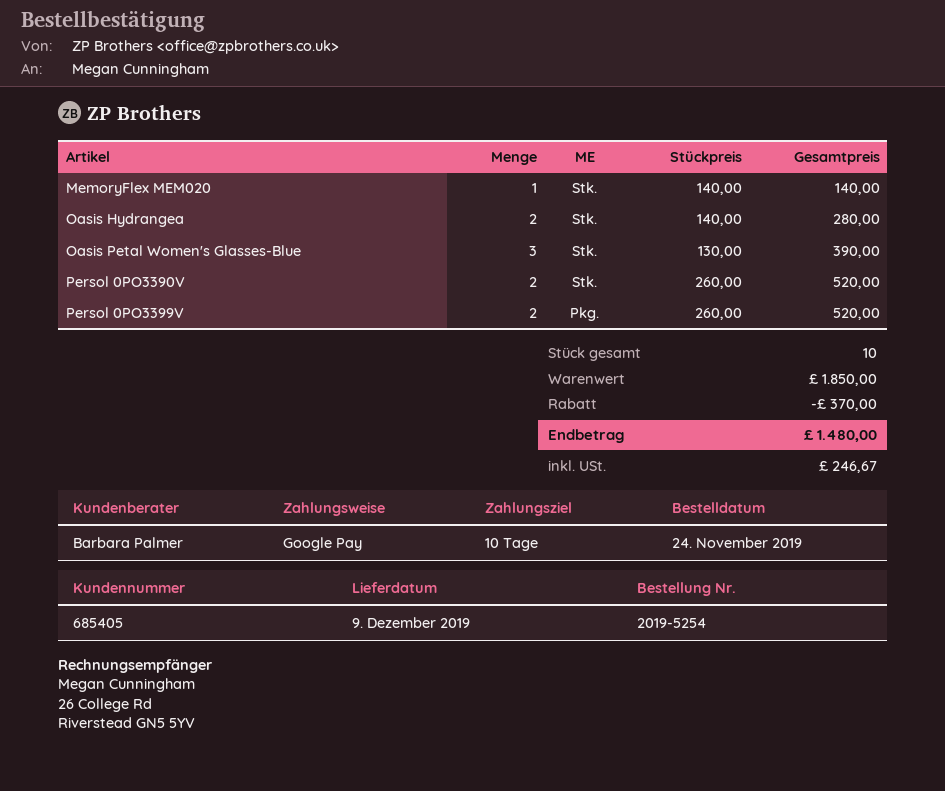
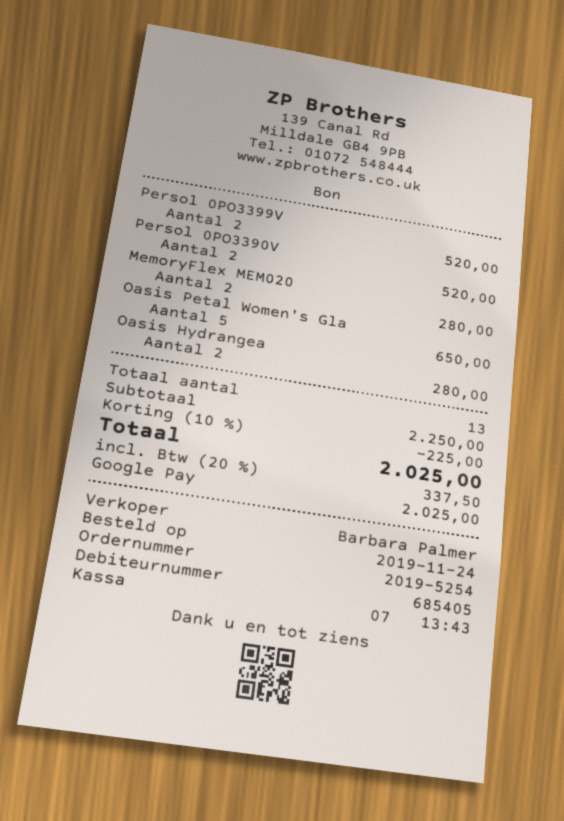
MemoryFlex MEM020: 1 for 140.00 -> 2 for 280.00
Oasis Petal Women's Glasses-Blue: 3 for 390.00 -> 5 for 650.00
total quantity: 10 -> 13
subtotal: 1850.00 -> 2250.00
discount: 370.00 -> 225.00
tax: 246.67 -> 337.50
total: 1480.00 -> 2025.00

